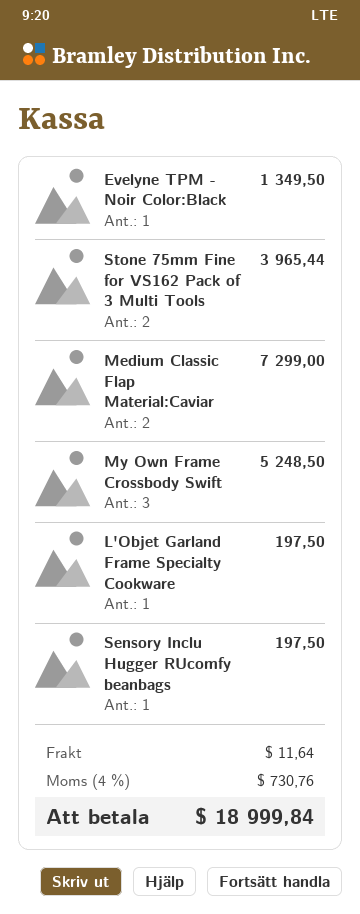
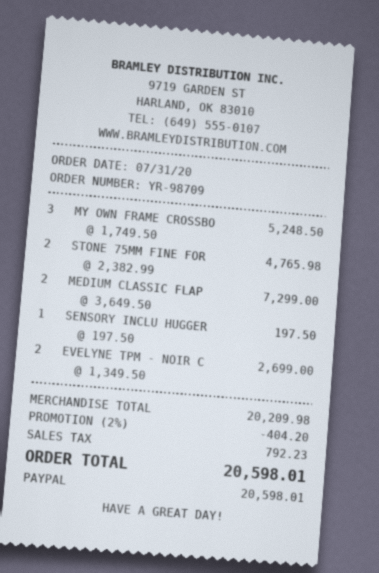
Evelyne TPM - Noir Color:Black: 1 for 1349.50 -> 2 for 2699.00
Stone 75mm Fine for VS162 Pack of 3 Multi Tools: 2 for 3965.44 -> 2 for 4765.98
L'Objet Garland Frame Specialty Cookware: 1 for 197.50 -> none
discount: none -> 2% = 404.20
shipping: 11.64 -> none
tax: 730.76 -> 792.23
total: 18999.84 -> 20598.01

